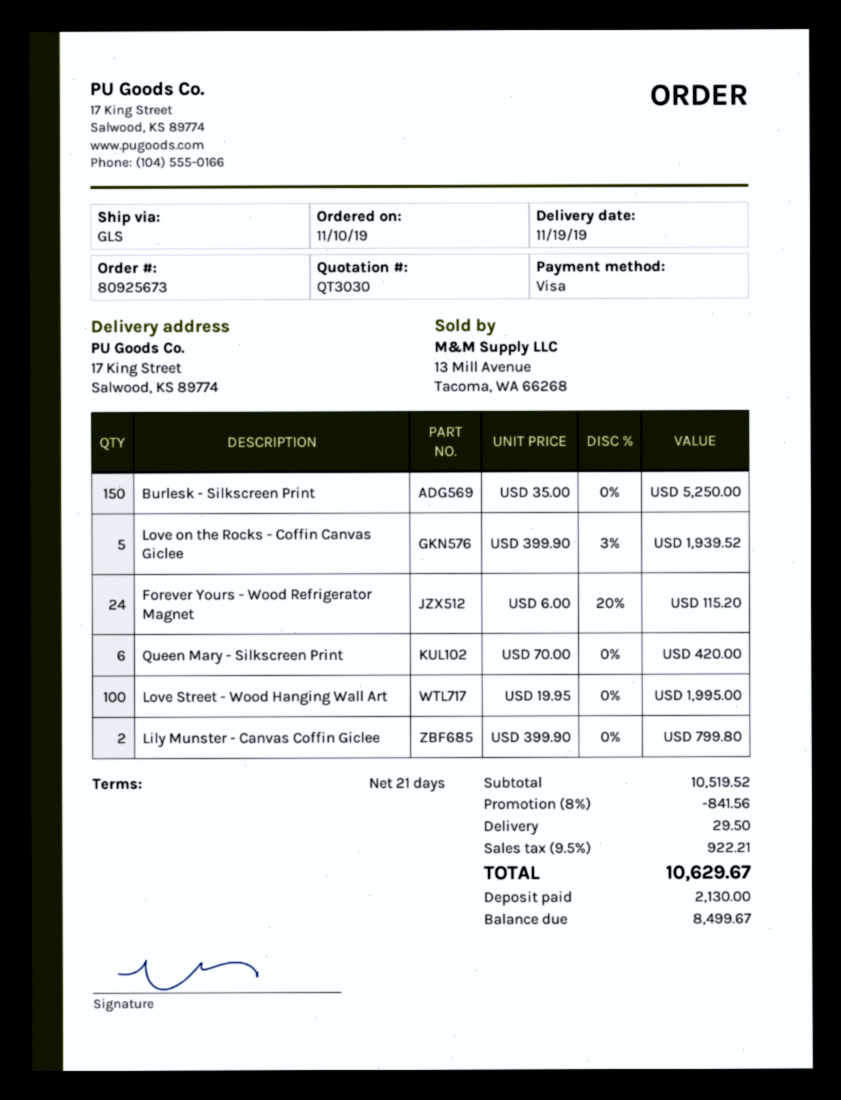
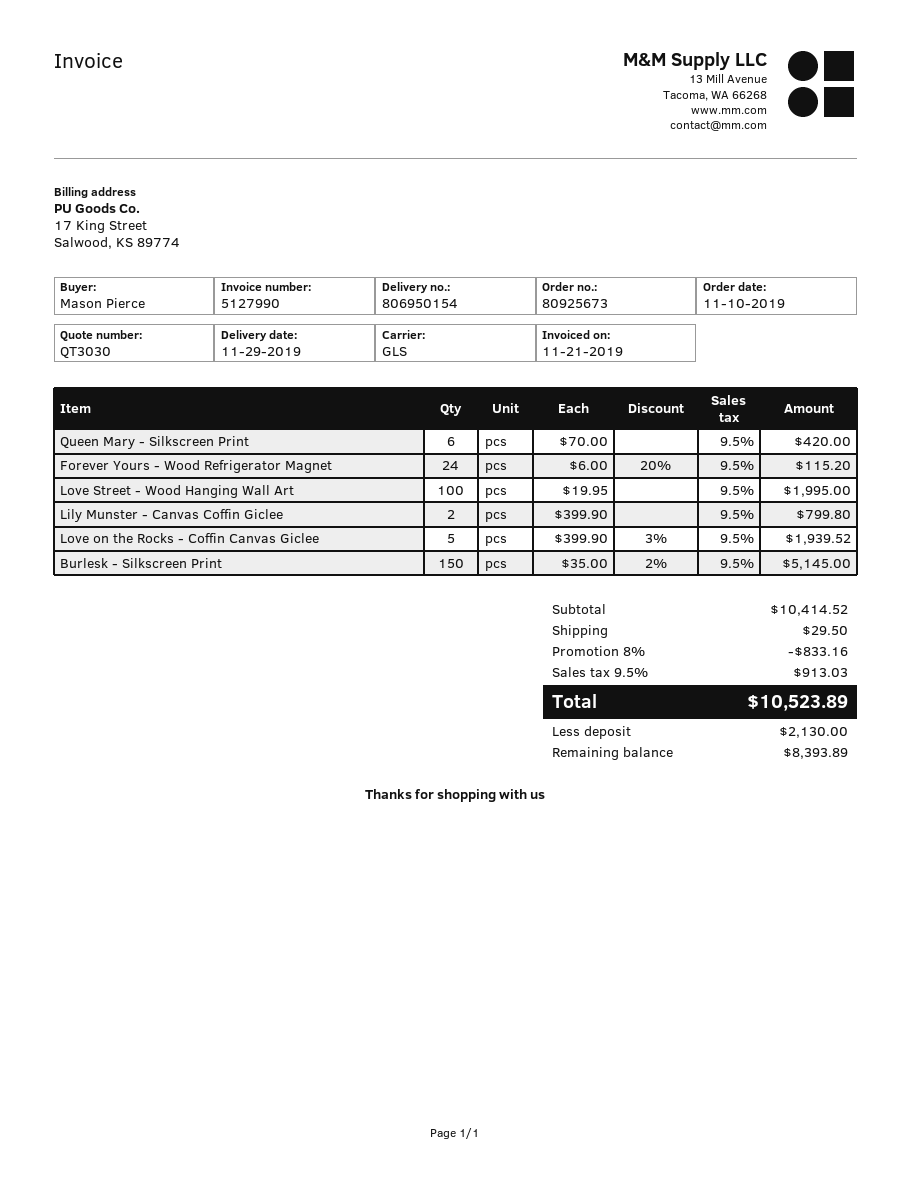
delivery date: 2019-11-19 -> 2019-11-29
Burlesk - Silkscreen Print: 150 x 35.00 = 5250.00 -> 150 x 35.00 - 2% = 5145.00
subtotal: 10519.52 -> 10414.52
discount: 8% = 841.56 -> 8% = 833.16
tax: 9.5% = 922.21 -> 9.5% = 913.03
total: 10629.67 -> 10523.89
balance: 8499.67 -> 8393.89

